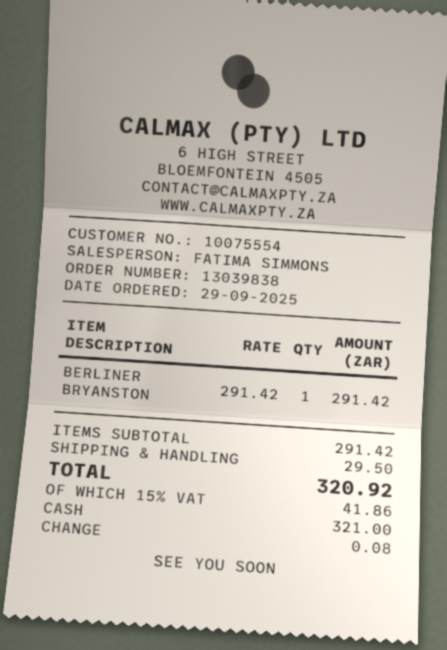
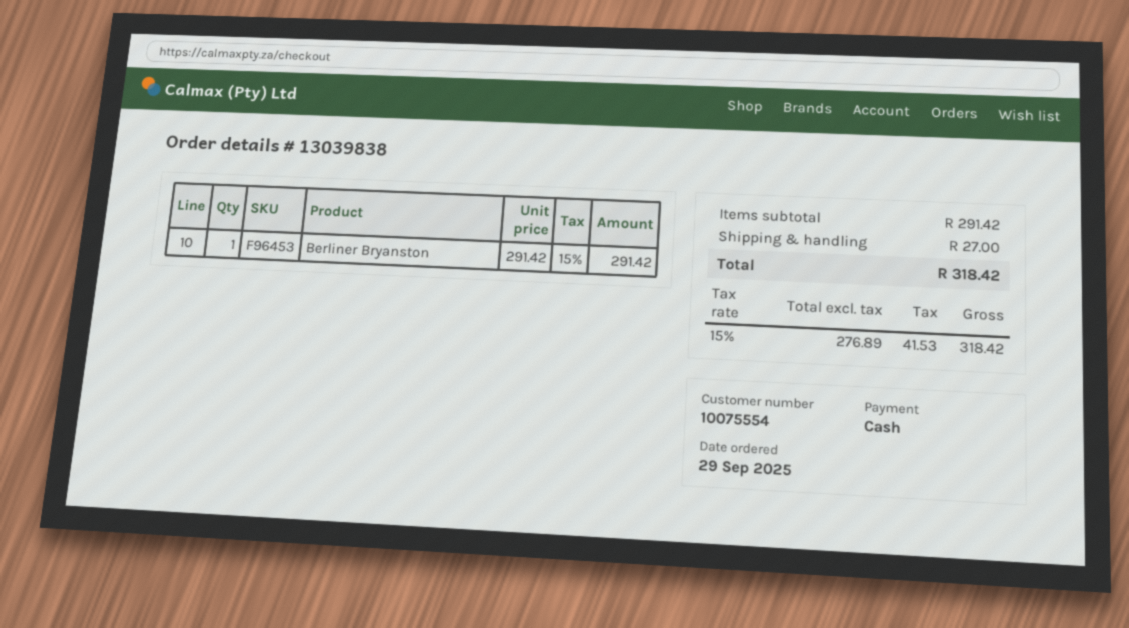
shipping: 29.50 -> 27.00
tax: 15% = 41.86 -> 15% = 41.53
total: 320.92 -> 318.42

